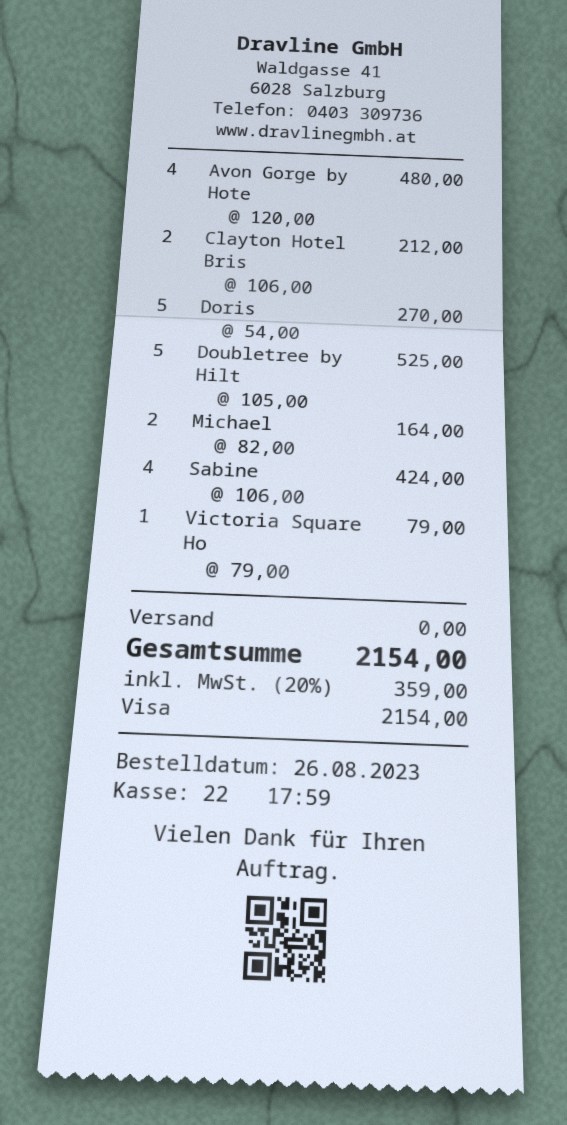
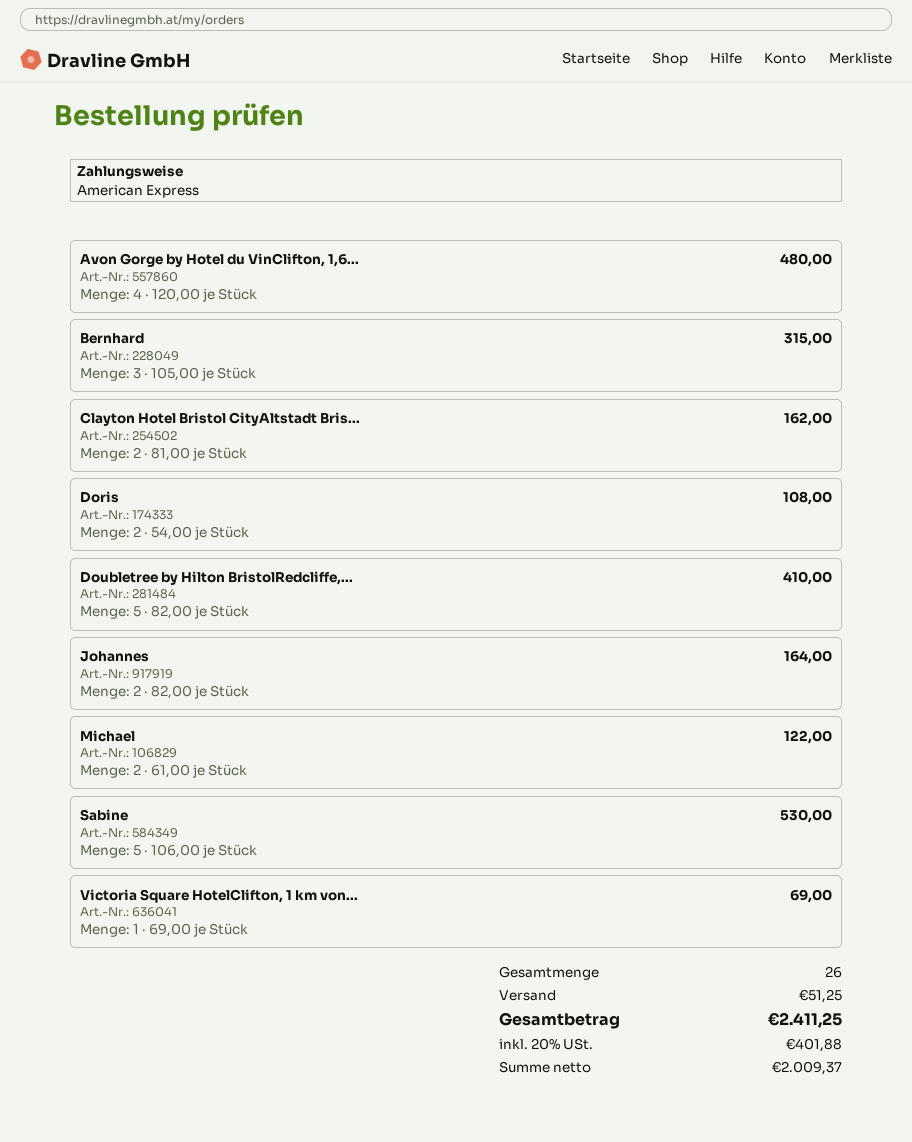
payment method: Visa -> American Express
Clayton Hotel Bris: 2 x 106.00 = 212.00 -> 2 x 81.00 = 162.00
Doris: 5 x 54.00 = 270.00 -> 2 x 54.00 = 108.00
Doubletree by Hilt: 5 x 105.00 = 525.00 -> 5 x 82.00 = 410.00
Michael: 2 x 82.00 = 164.00 -> 2 x 61.00 = 122.00
Sabine: 4 x 106.00 = 424.00 -> 5 x 106.00 = 530.00
Victoria Square Ho: 1 x 79.00 = 79.00 -> 1 x 69.00 = 69.00
Bernhard: none -> 3 x 105.00 = 315.00
Johannes: none -> 2 x 82.00 = 164.00
shipping: 0.00 -> 51.25
tax: 20% = 359.00 -> 20% = 401.88
total: 2154.00 -> 2411.25

